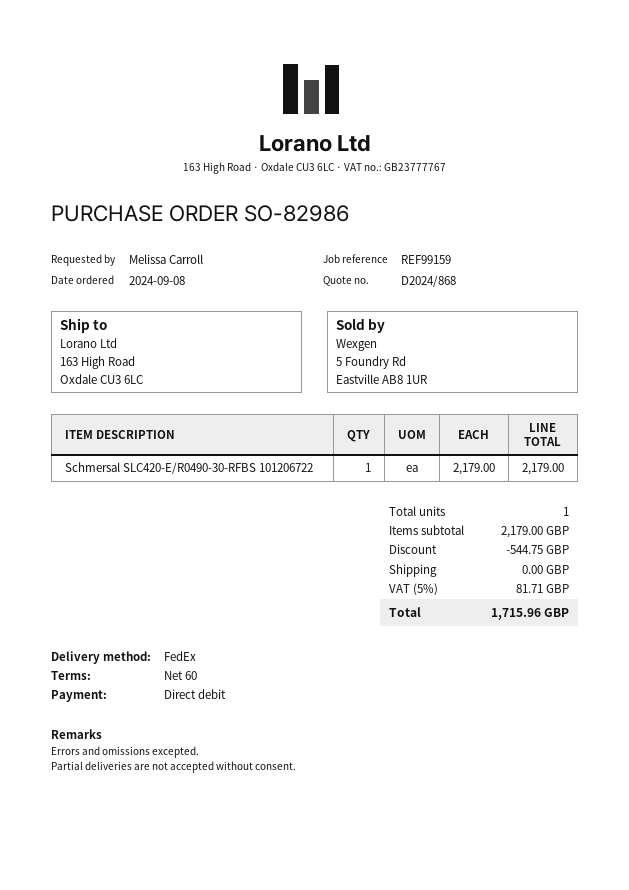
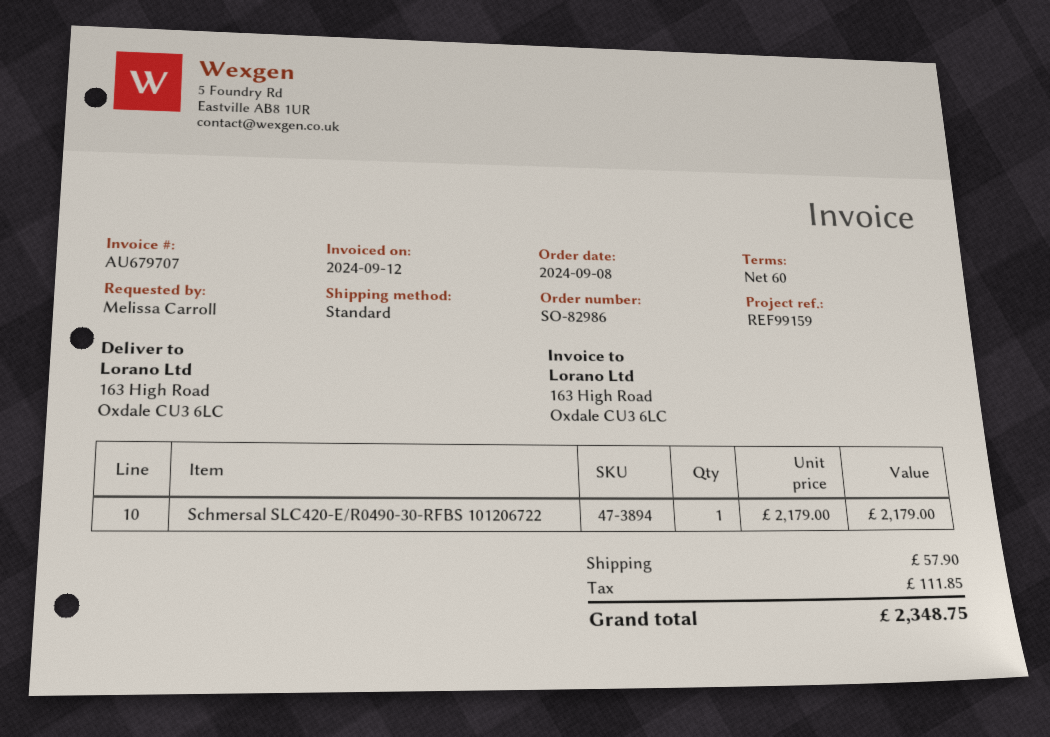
shipping method: FedEx -> standard
discount: 544.75 -> none
shipping: 0.00 -> 57.90
tax: 81.71 -> 111.85
total: 1715.96 -> 2348.75

